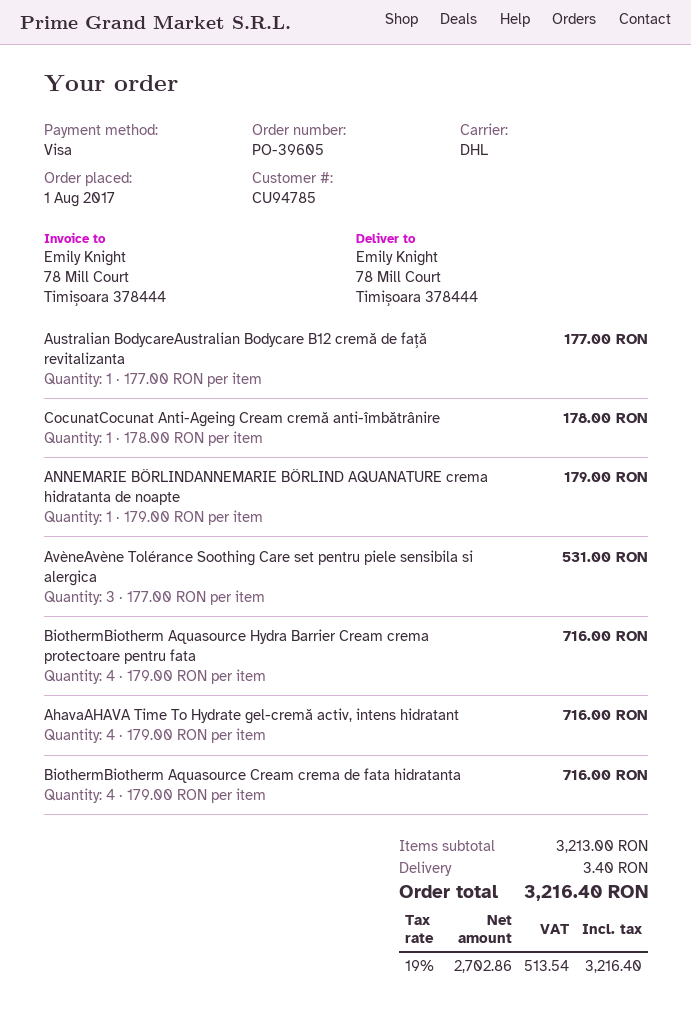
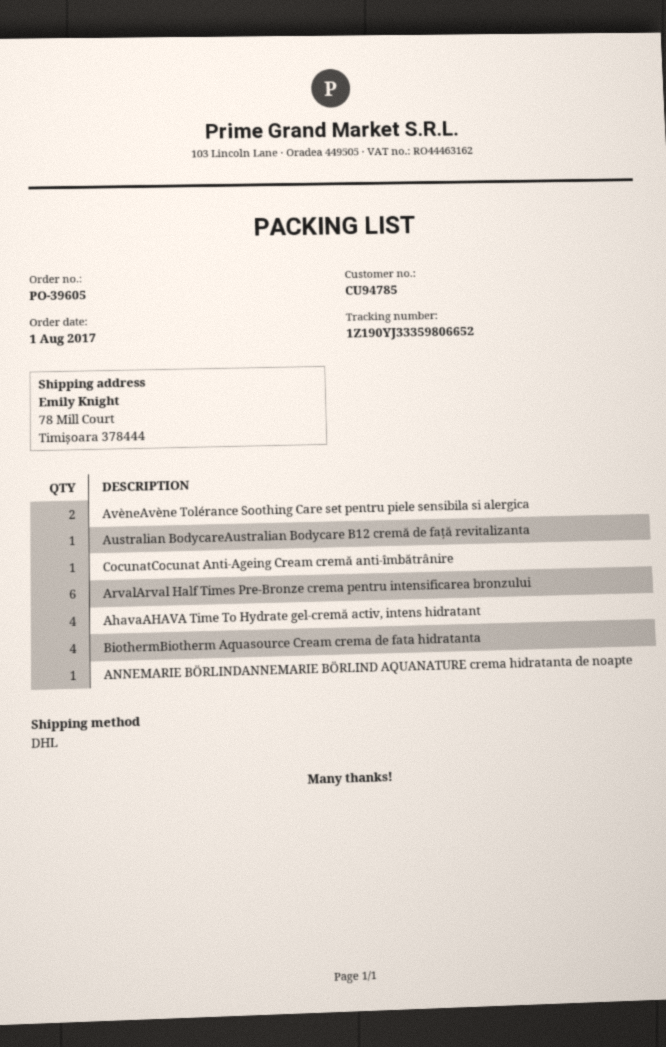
AvèneAvène Tolérance Soothing Care set pentru piele sensibila si alergica: 3 -> 2
BiothermBiotherm Aquasource Hydra Barrier Cream crema protectoare pentru fata: 4 -> none
ArvalArval Half Times Pre-Bronze crema pentru intensificarea bronzului: none -> 6

